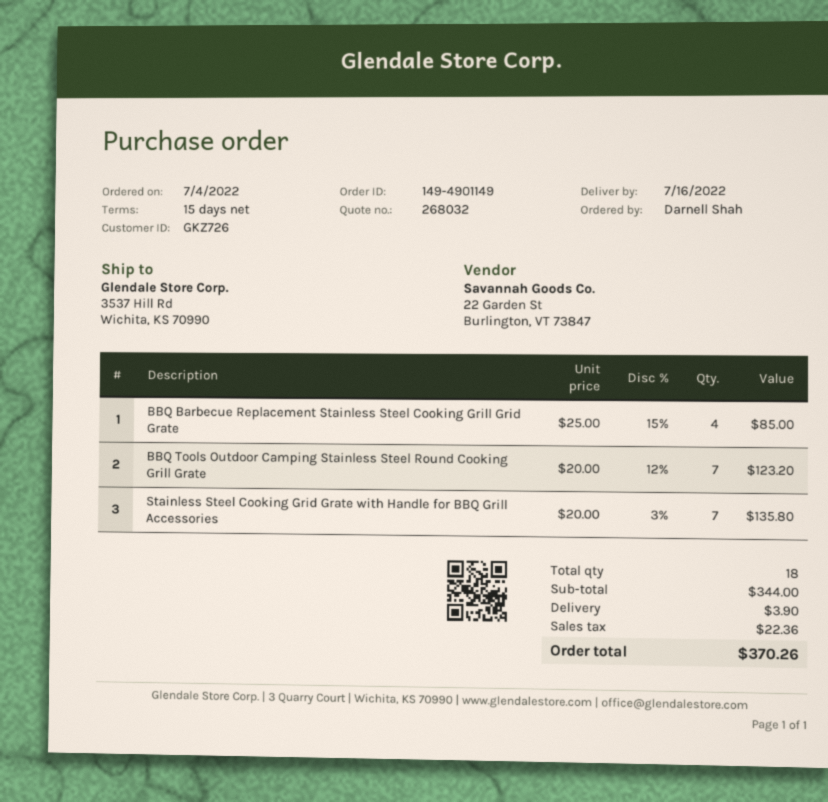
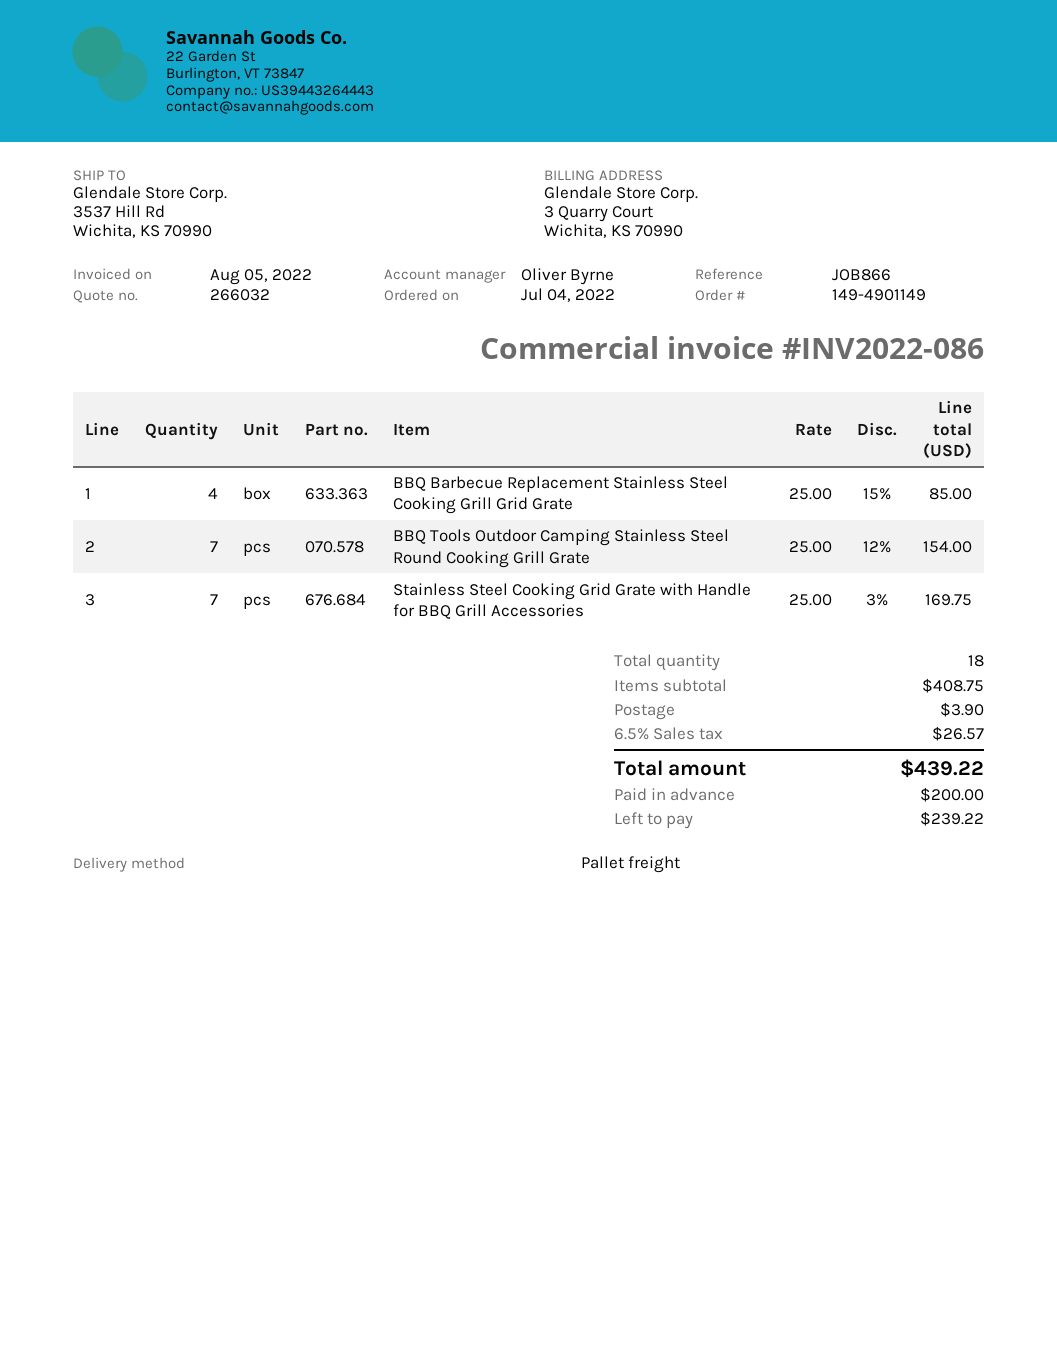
quote number: 268032 -> 266032
BBQ Tools Outdoor Camping Stainless Steel Round Cooking Grill Grate: 7 x 20.00 - 12% = 123.20 -> 7 x 25.00 - 12% = 154.00
Stainless Steel Cooking Grid Grate with Handle for BBQ Grill Accessories: 7 x 20.00 - 3% = 135.80 -> 7 x 25.00 - 3% = 169.75
subtotal: 344.00 -> 408.75
tax: 22.36 -> 26.57
total: 370.26 -> 439.22

